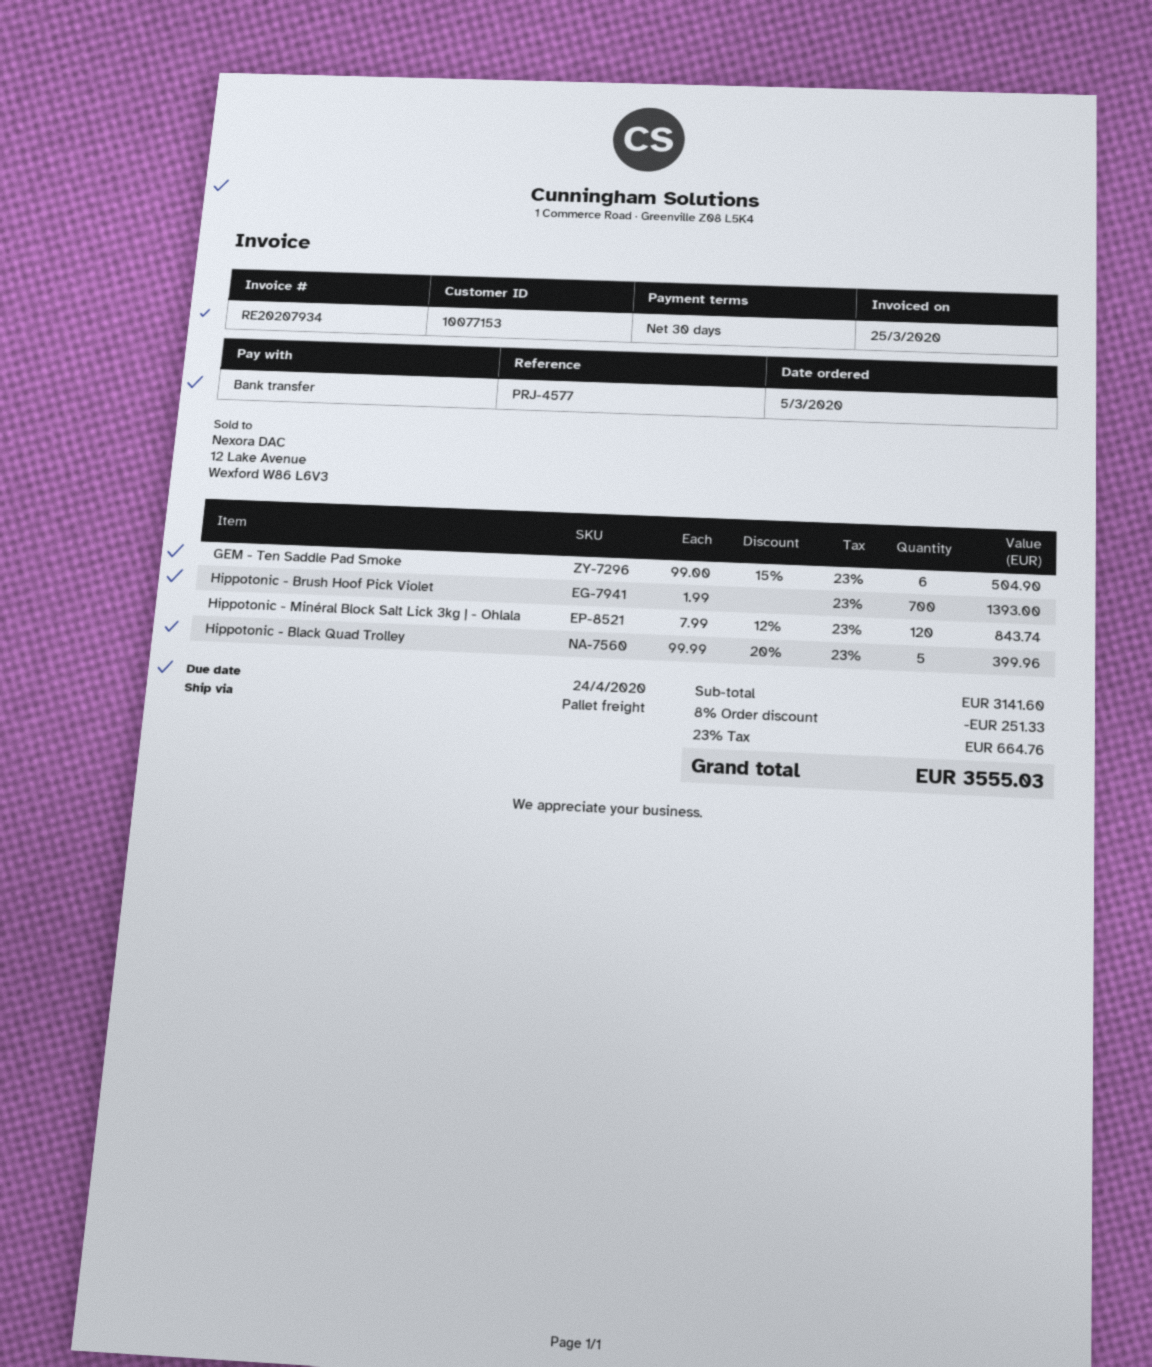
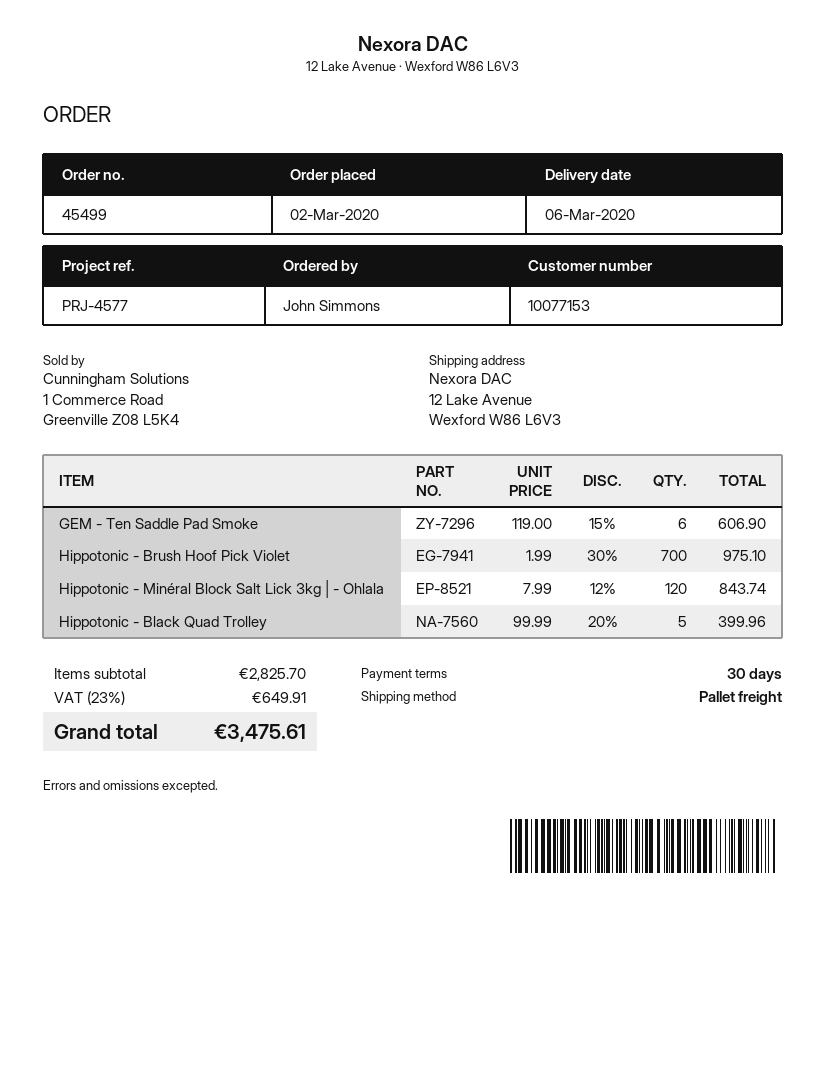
order date: 2020-03-05 -> 2020-03-02
GEM - Ten Saddle Pad Smoke: 6 x 99.00 - 15% = 504.90 -> 6 x 119.00 - 15% = 606.90
Hippotonic - Brush Hoof Pick Violet: 700 x 1.99 = 1393.00 -> 700 x 1.99 - 30% = 975.10
subtotal: 3141.60 -> 2825.70
discount: 8% = 251.33 -> none
tax: 23% = 664.76 -> 23% = 649.91
total: 3555.03 -> 3475.61

